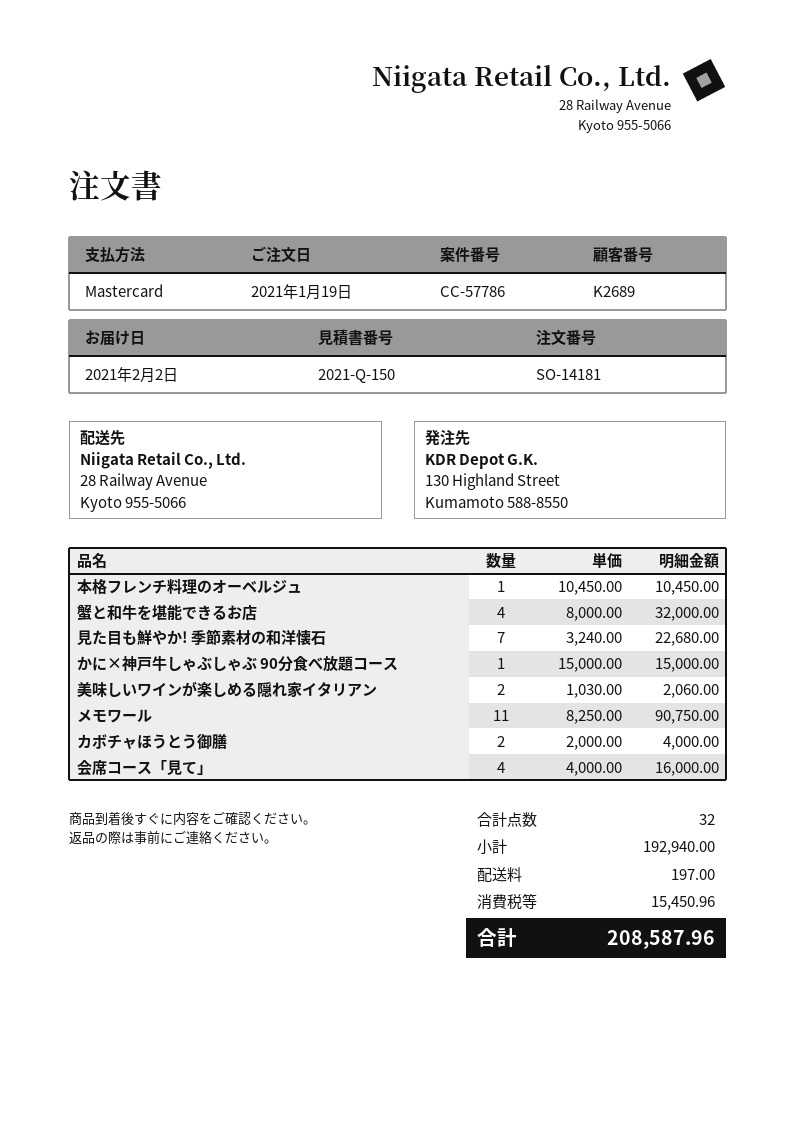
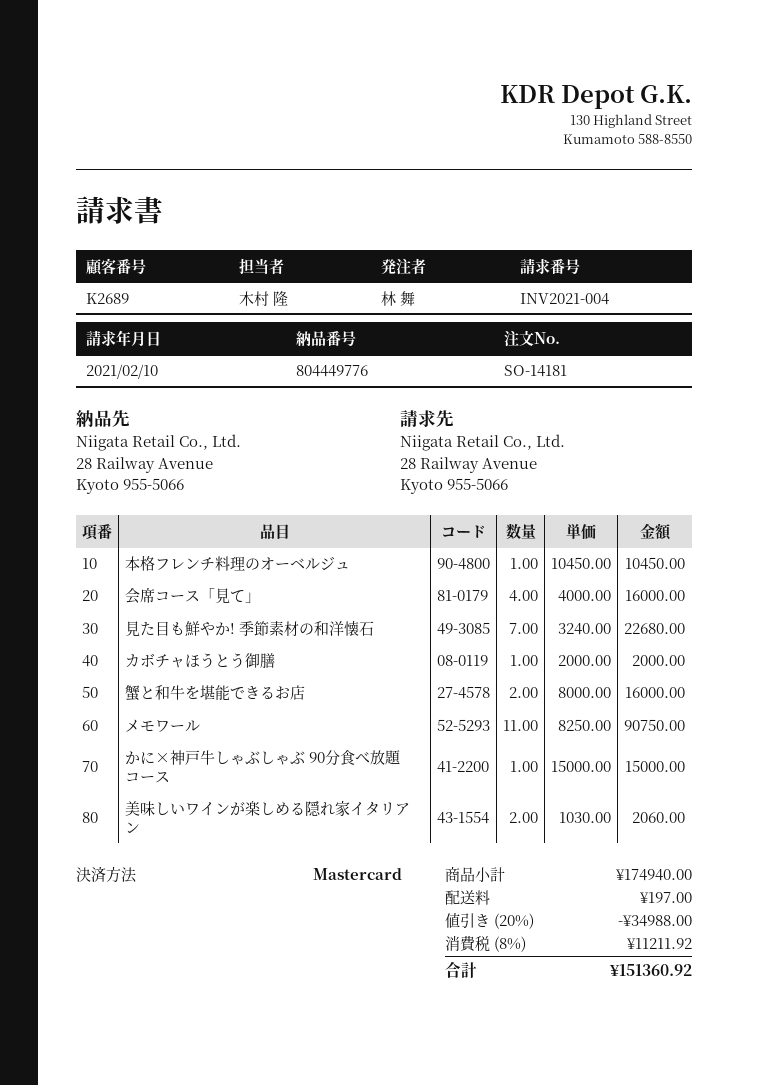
蟹と和牛を堪能できるお店: 4 x 8000.00 = 32000.00 -> 2 x 8000.00 = 16000.00
カボチャほうとう御膳: 2 x 2000.00 = 4000.00 -> 1 x 2000.00 = 2000.00
subtotal: 192940.00 -> 174940.00
discount: none -> 20% = 34988.00
tax: 15450.96 -> 11211.92
total: 208587.96 -> 151360.92

